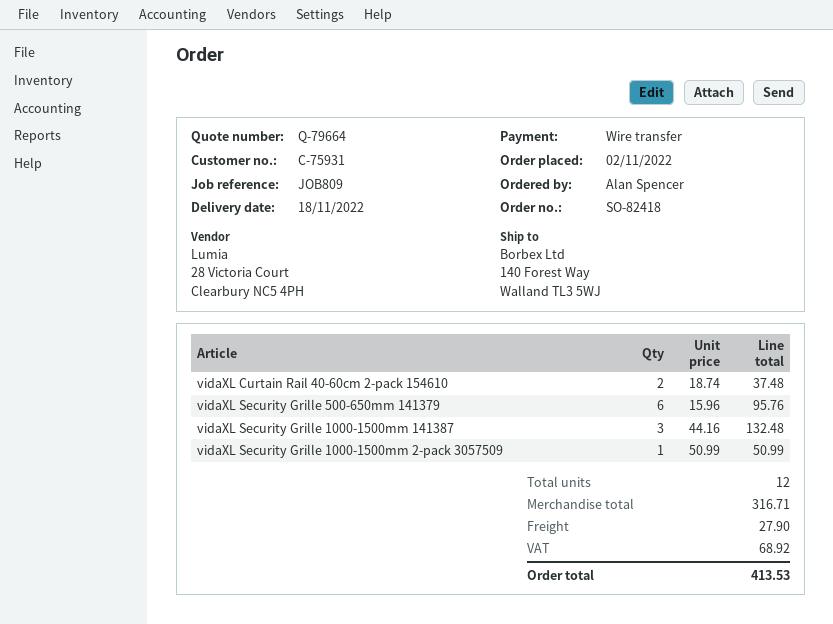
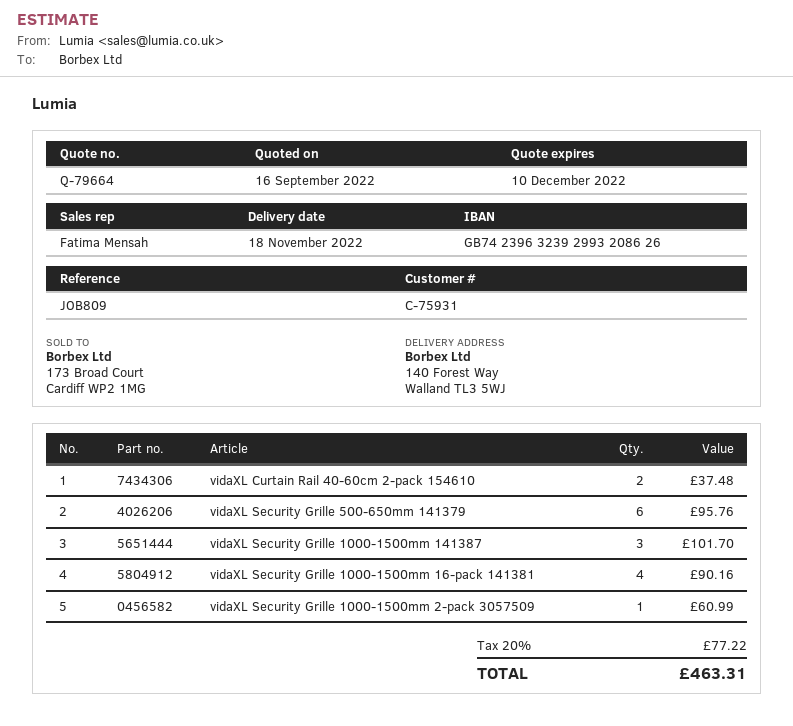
vidaXL Security Grille 1000-1500mm 141387: 3 for 132.48 -> 3 for 101.70
vidaXL Security Grille 1000-1500mm 2-pack 3057509: 1 for 50.99 -> 1 for 60.99
vidaXL Security Grille 1000-1500mm 16-pack 141381: none -> 4 for 90.16
shipping: 27.90 -> none
tax: 68.92 -> 77.22
total: 413.53 -> 463.31

